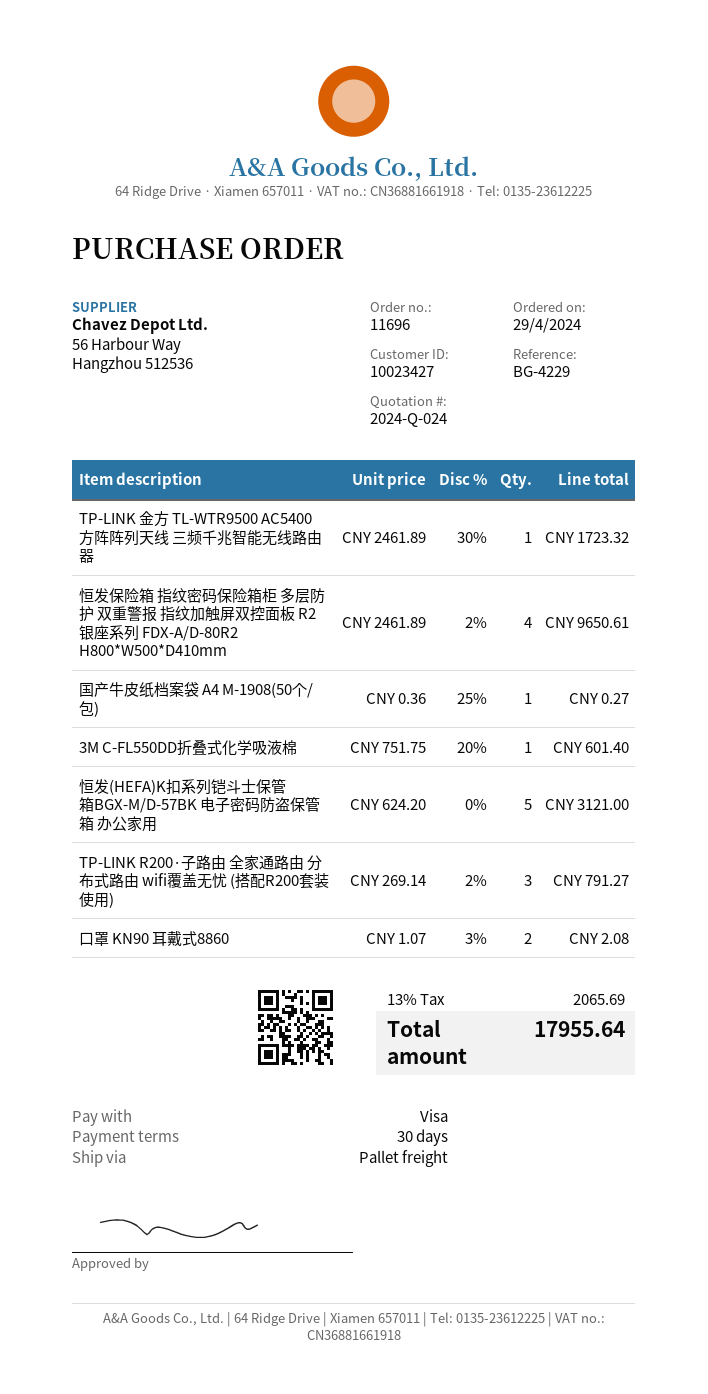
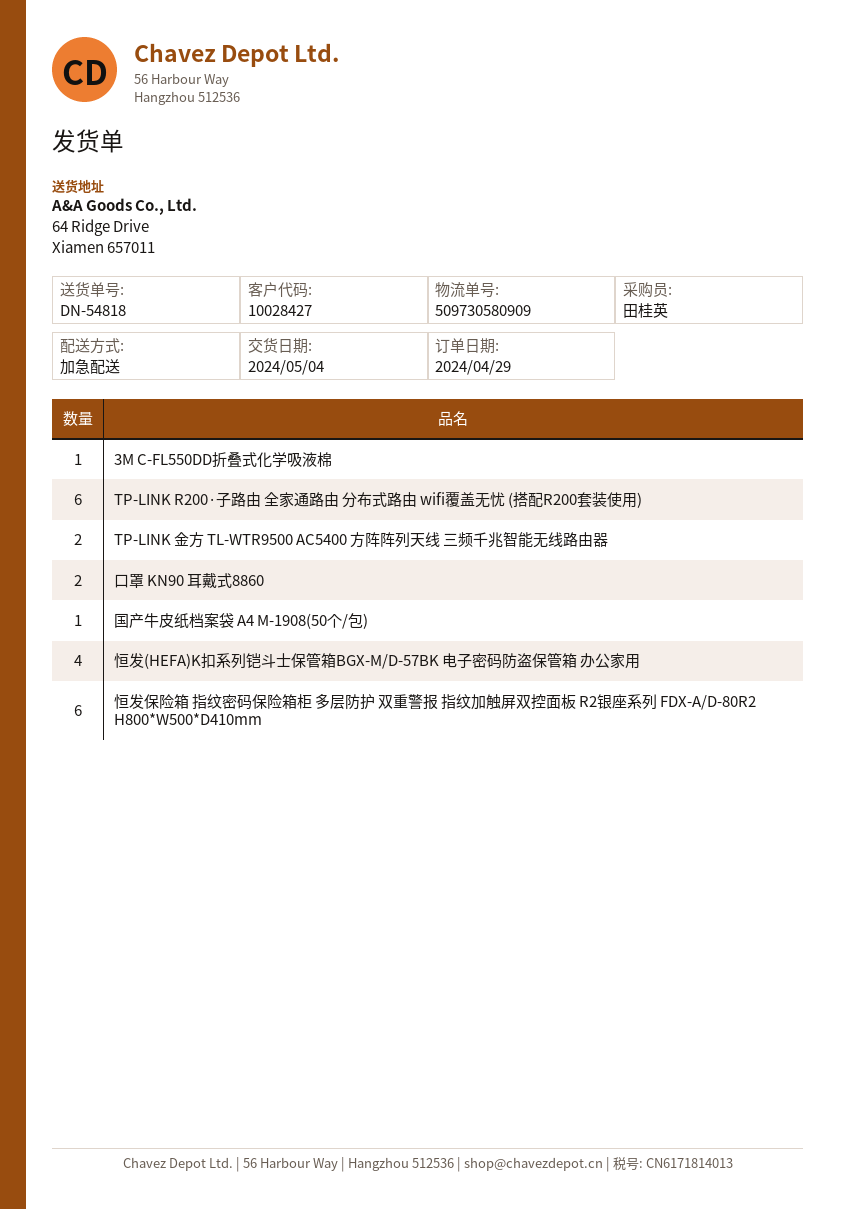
customer number: 10023427 -> 10028427
shipping method: pallet freight -> express
TP-LINK 金方 TL-WTR9500 AC5400 方阵阵列天线 三频千兆智能无线路由器: 1 -> 2
恒发保险箱 指纹密码保险箱柜 多层防护 双重警报 指纹加触屏双控面板 R2银座系列 FDX-A/D-80R2 H800*W500*D410mm: 4 -> 6
恒发(HEFA)K扣系列铠斗士保管箱BGX-M/D-57BK 电子密码防盗保管箱 办公家用: 5 -> 4
TP-LINK R200·子路由 全家通路由 分布式路由 wifi覆盖无忧 (搭配R200套装使用): 3 -> 6

